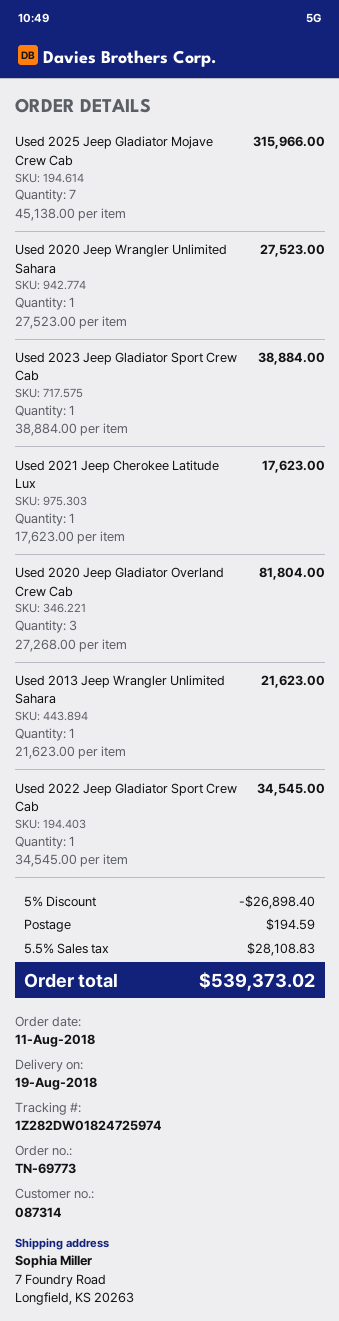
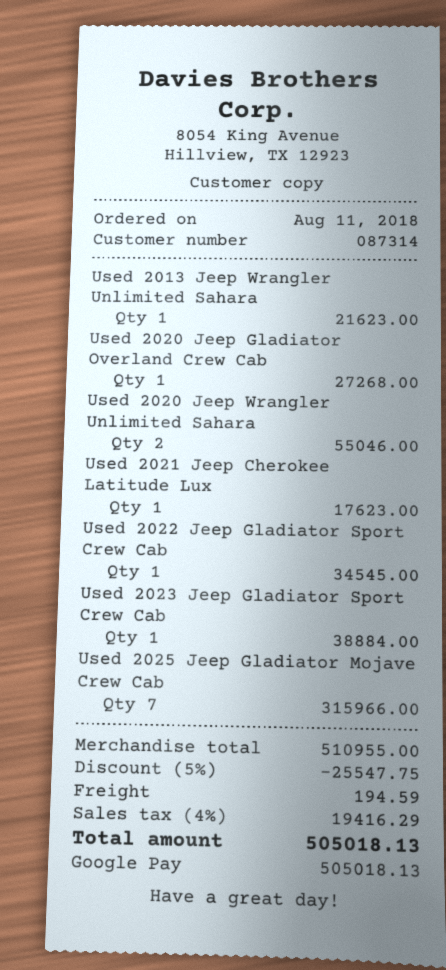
Used 2020 Jeep Wrangler Unlimited Sahara: 1 for 27523.00 -> 2 for 55046.00
Used 2020 Jeep Gladiator Overland Crew Cab: 3 for 81804.00 -> 1 for 27268.00
discount: 5% = 26898.40 -> 5% = 25547.75
tax: 5.5% = 28108.83 -> 4% = 19416.29
total: 539373.02 -> 505018.13

